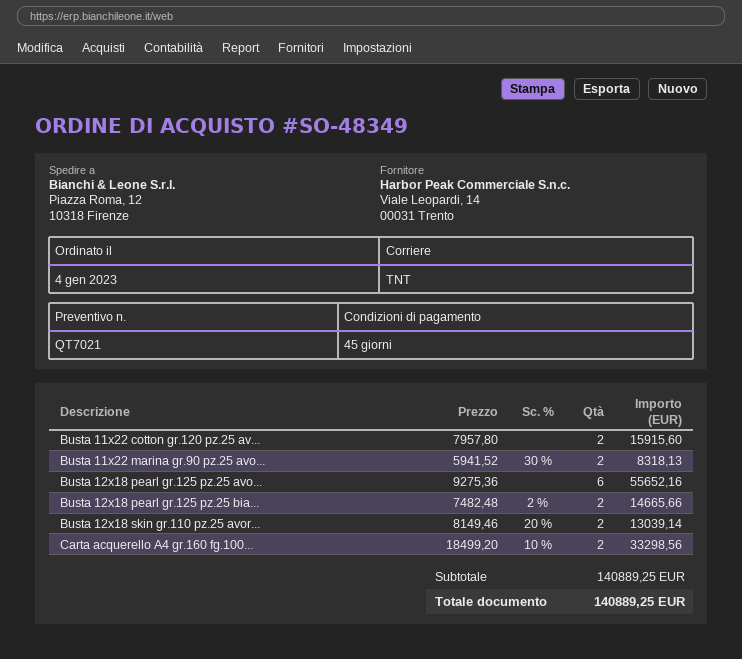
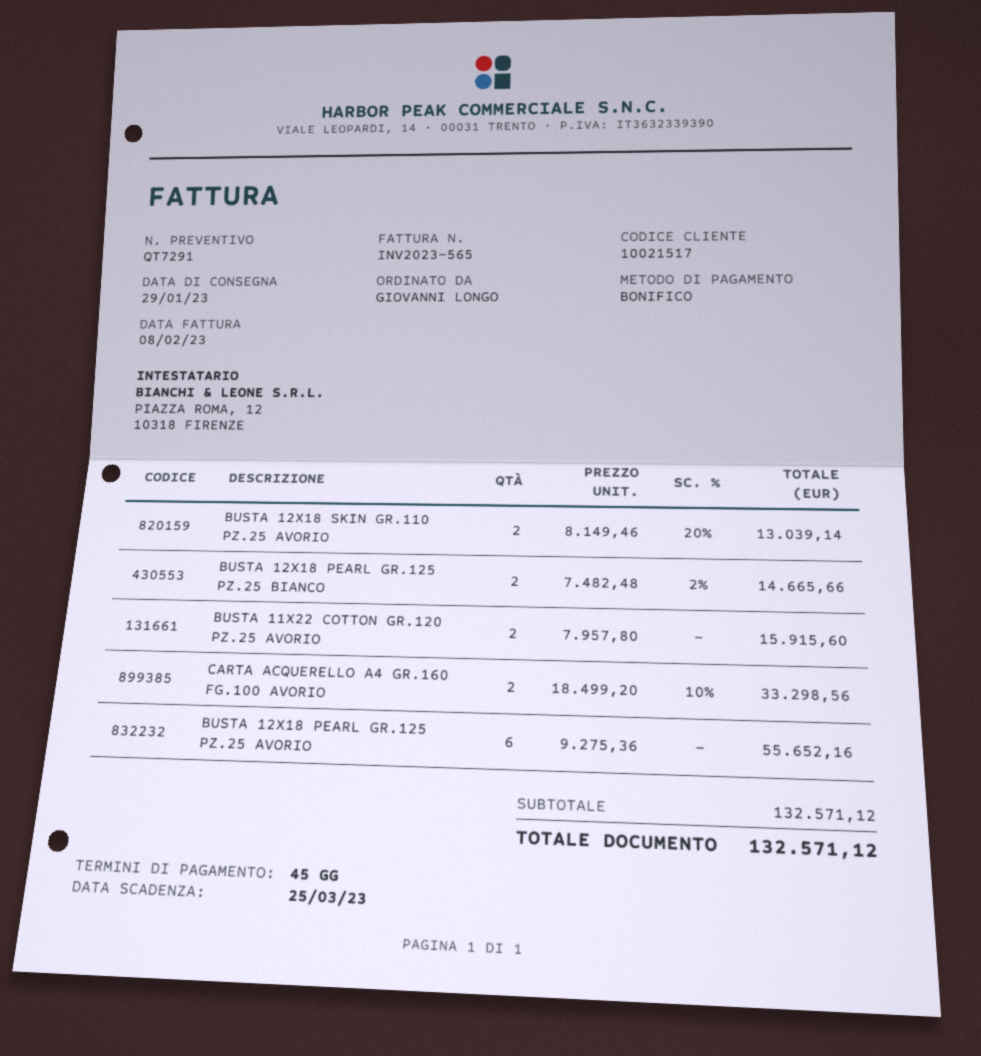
quote number: QT7021 -> QT7291
Busta 11x22 marina gr.90 pz.25 avo...: 2 x 5941.52 - 30% = 8318.13 -> none
subtotal: 140889.25 -> 132571.12
total: 140889.25 -> 132571.12

